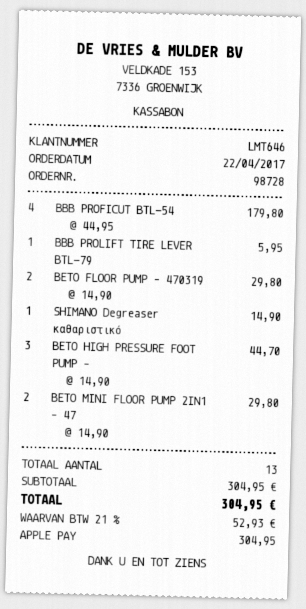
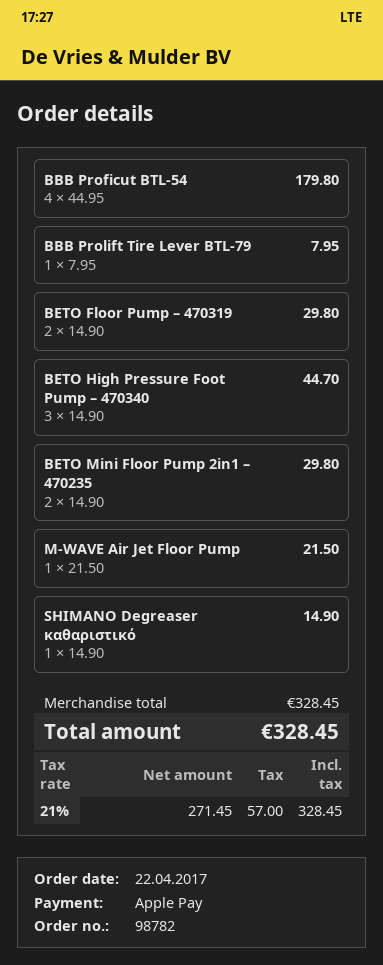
order number: 98728 -> 98782
BBB PROLIFT TIRE LEVER BTL-79: 1 x 5.95 = 5.95 -> 1 x 7.95 = 7.95
M-WAVE Air Jet Floor Pump: none -> 1 x 21.50 = 21.50
subtotal: 304.95 -> 328.45
tax: 21% = 52.93 -> 21% = 57.00
total: 304.95 -> 328.45

